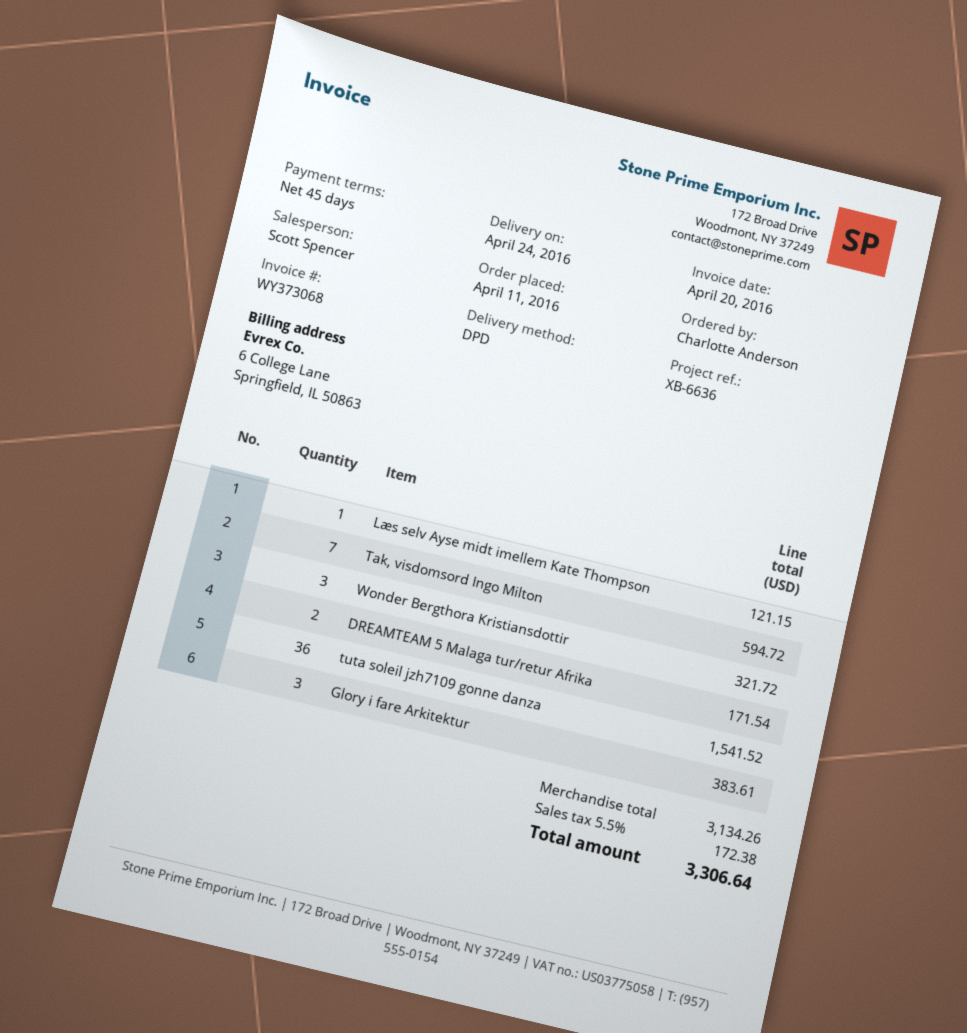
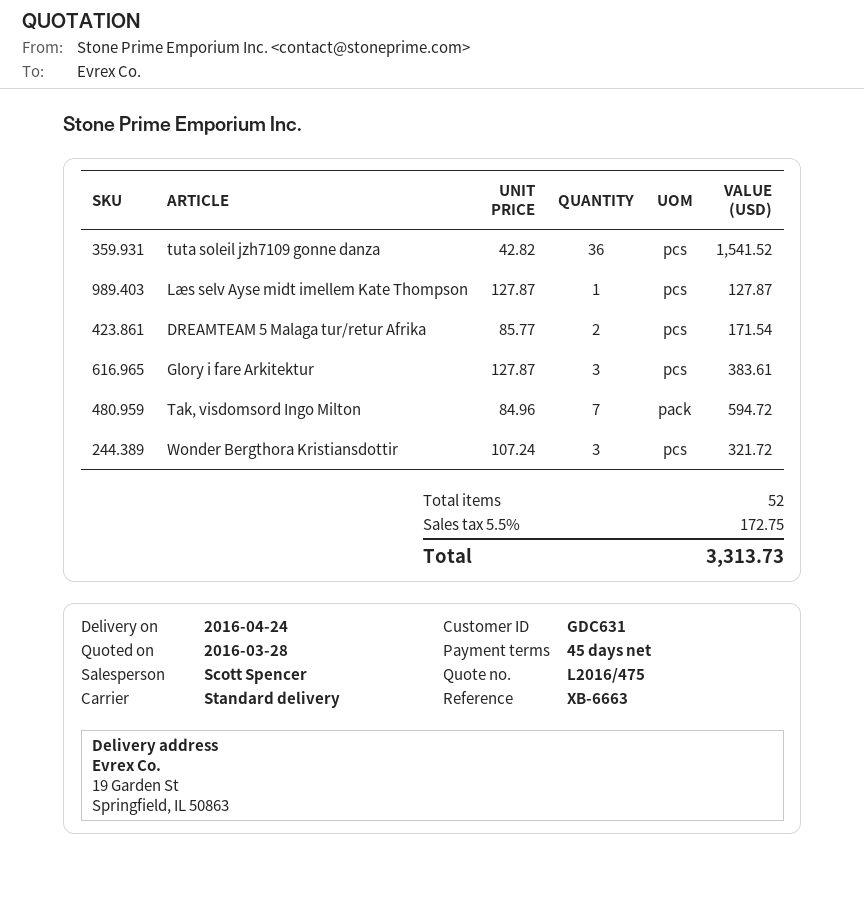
reference: XB-6636 -> XB-6663
shipping method: DPD -> standard
Læs selv Ayse midt imellem Kate Thompson: 1 for 121.15 -> 1 for 127.87
tax: 5.5% = 172.38 -> 5.5% = 172.75
total: 3306.64 -> 3313.73

